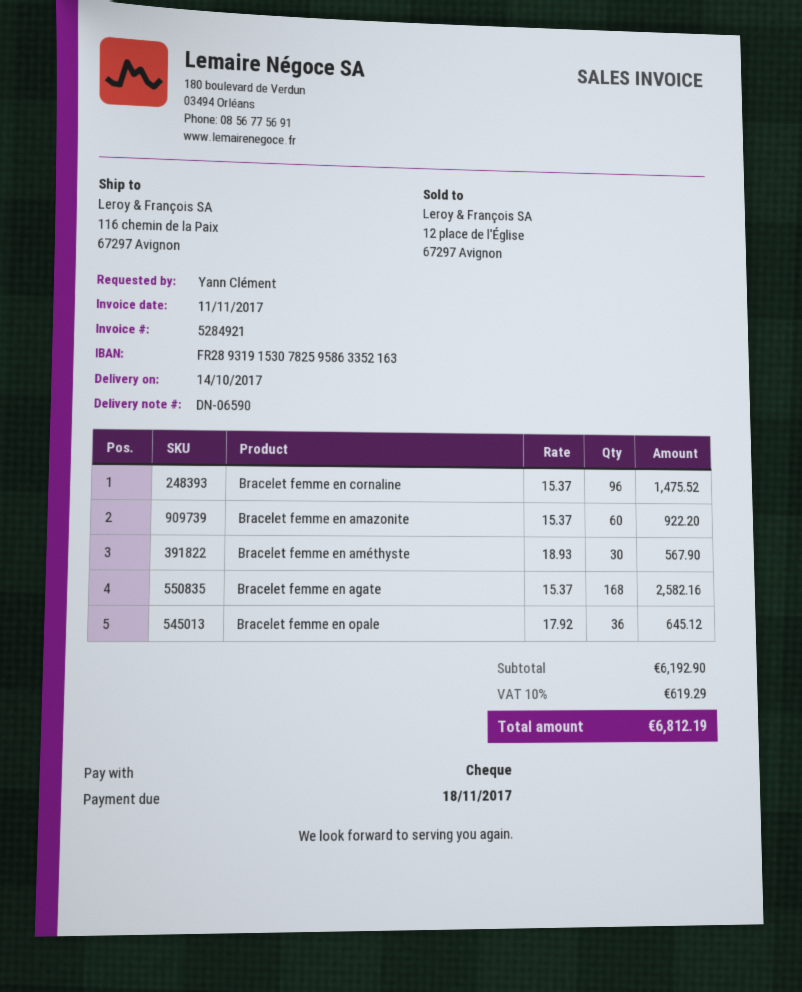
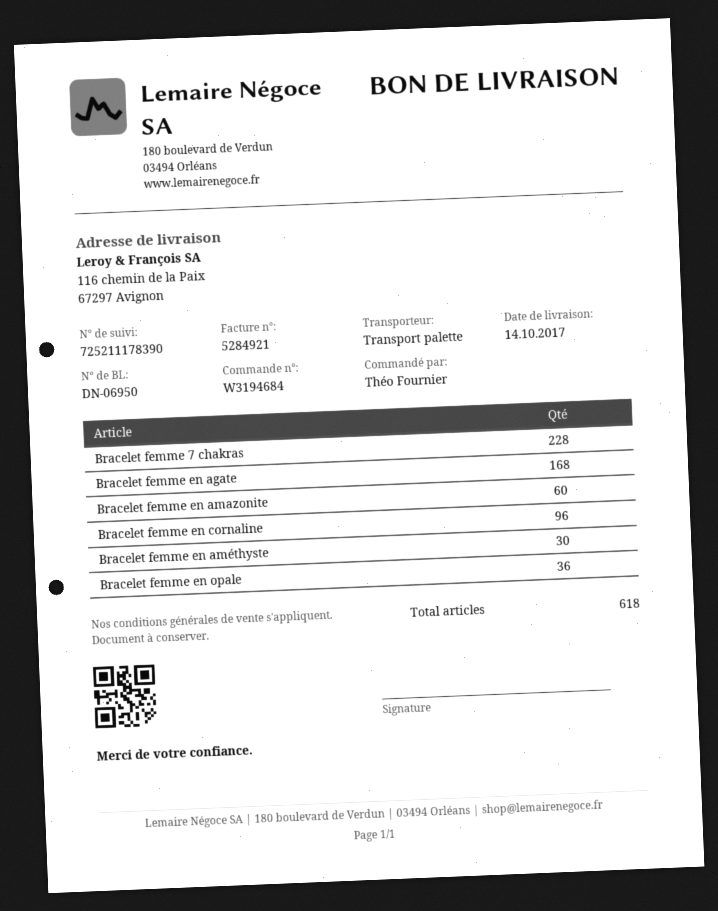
delivery note number: DN-06590 -> DN-06950
ordered by: Yann Clément -> Théo Fournier
Bracelet femme 7 chakras: none -> 228

